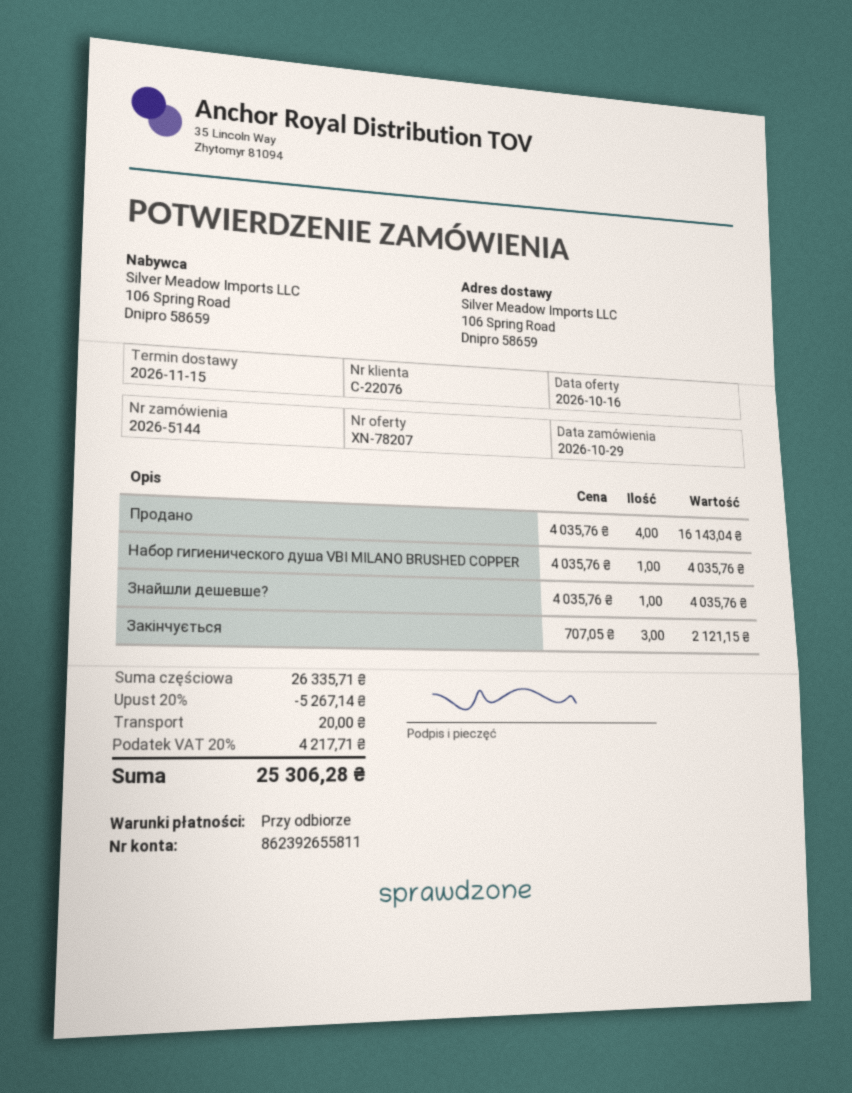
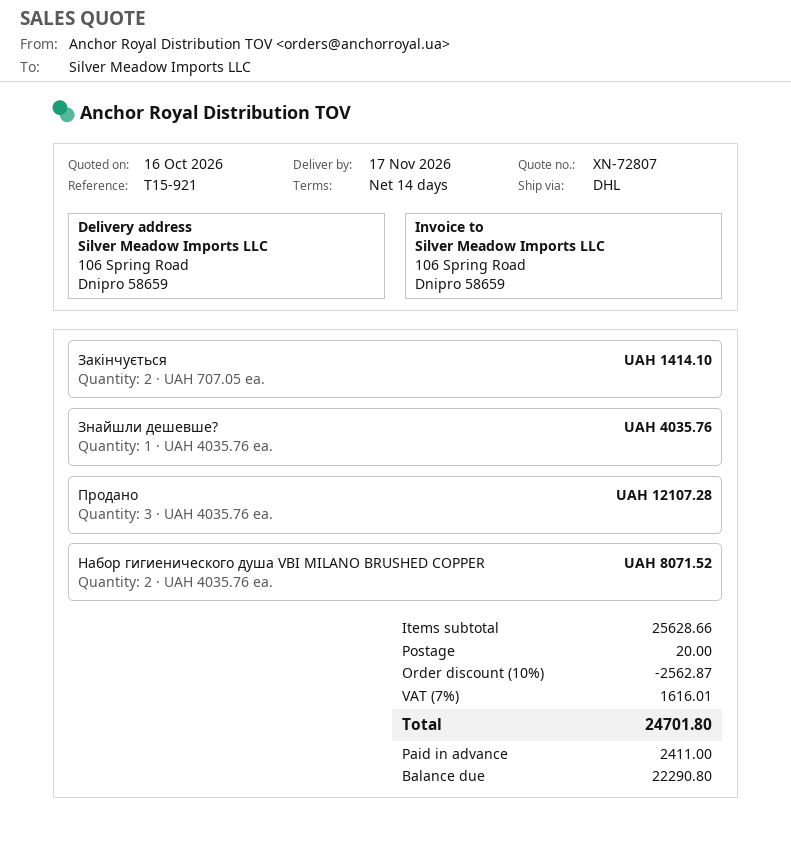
quote number: XN-78207 -> XN-72807
delivery date: 2026-11-15 -> 2026-11-17
payment terms: on receipt -> 14 days
Продано: 4 x 4035.76 = 16143.04 -> 3 x 4035.76 = 12107.28
Набор гигиенического душа VBI MILANO BRUSHED COPPER: 1 x 4035.76 = 4035.76 -> 2 x 4035.76 = 8071.52
Закінчується: 3 x 707.05 = 2121.15 -> 2 x 707.05 = 1414.10
subtotal: 26335.71 -> 25628.66
discount: 20% = 5267.14 -> 10% = 2562.87
tax: 20% = 4217.71 -> 7% = 1616.01
total: 25306.28 -> 24701.80

